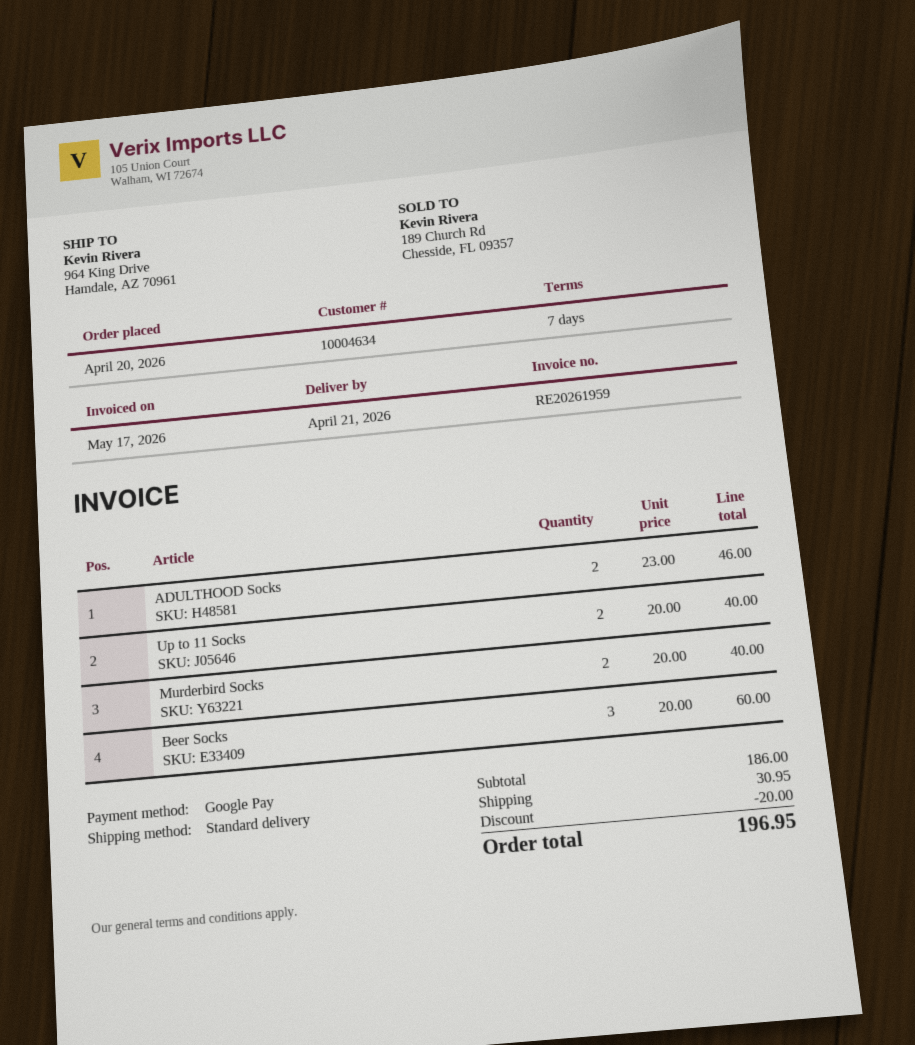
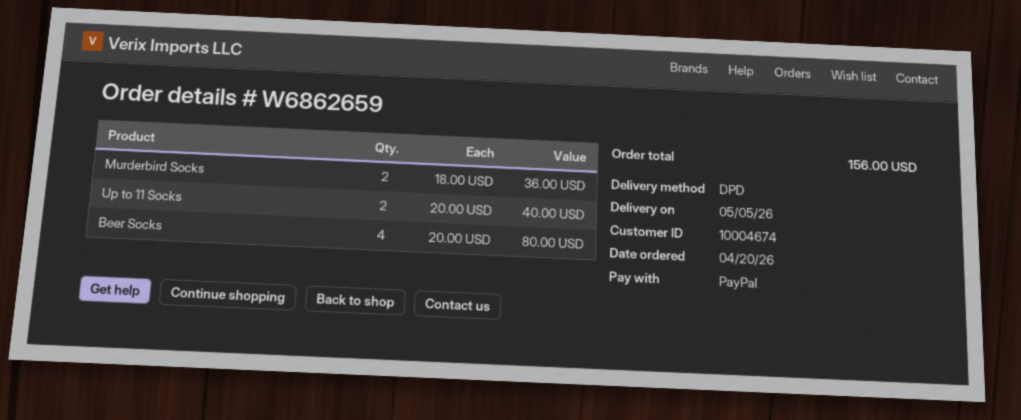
delivery date: 2026-04-21 -> 2026-05-05
customer number: 10004634 -> 10004674
payment method: Google Pay -> PayPal
shipping method: standard -> DPD
ADULTHOOD Socks: 2 x 23.00 = 46.00 -> none
Murderbird Socks: 2 x 20.00 = 40.00 -> 2 x 18.00 = 36.00
Beer Socks: 3 x 20.00 = 60.00 -> 4 x 20.00 = 80.00
discount: 20.00 -> none
shipping: 30.95 -> none
total: 196.95 -> 156.00

